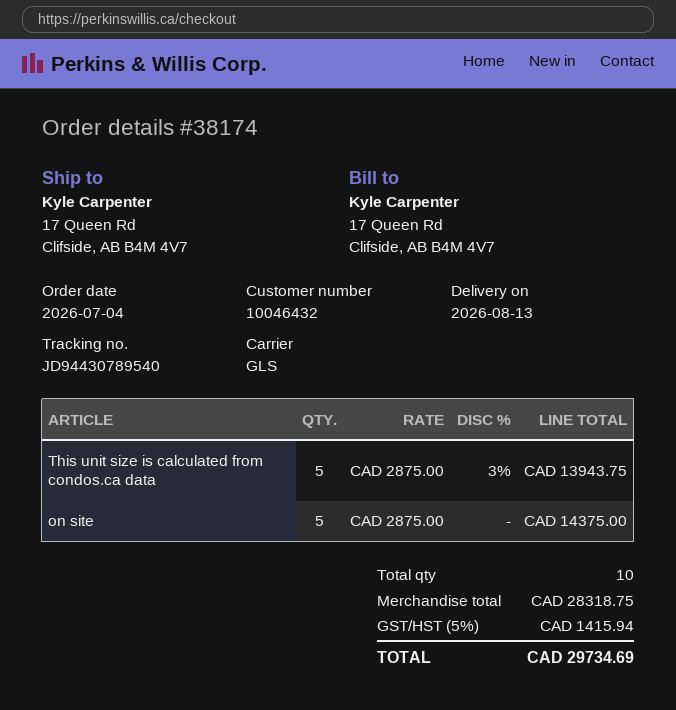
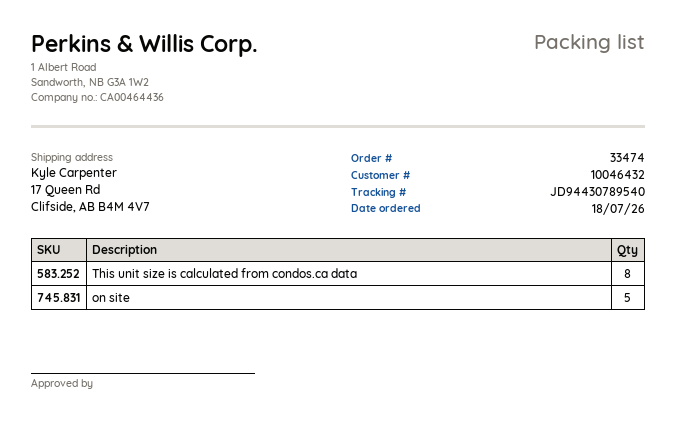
order number: 38174 -> 33474
order date: 2026-07-04 -> 2026-07-18
This unit size is calculated from condos.ca data: 5 -> 8

